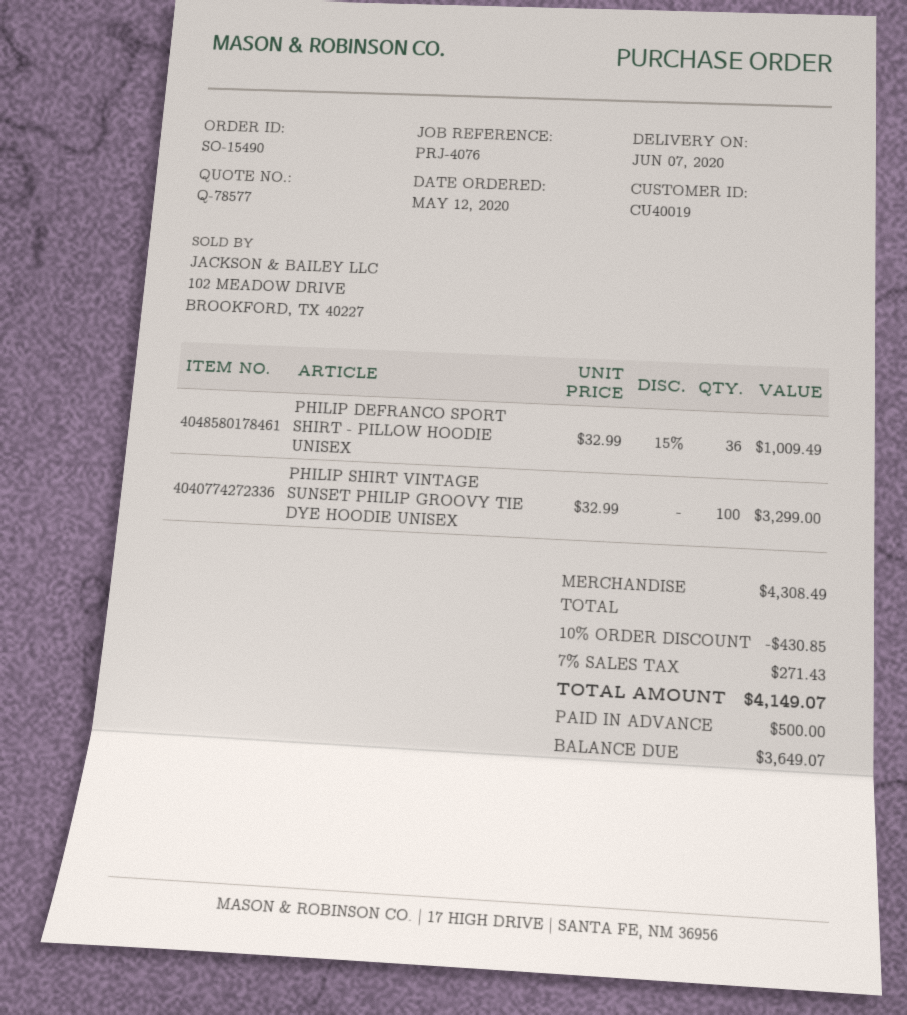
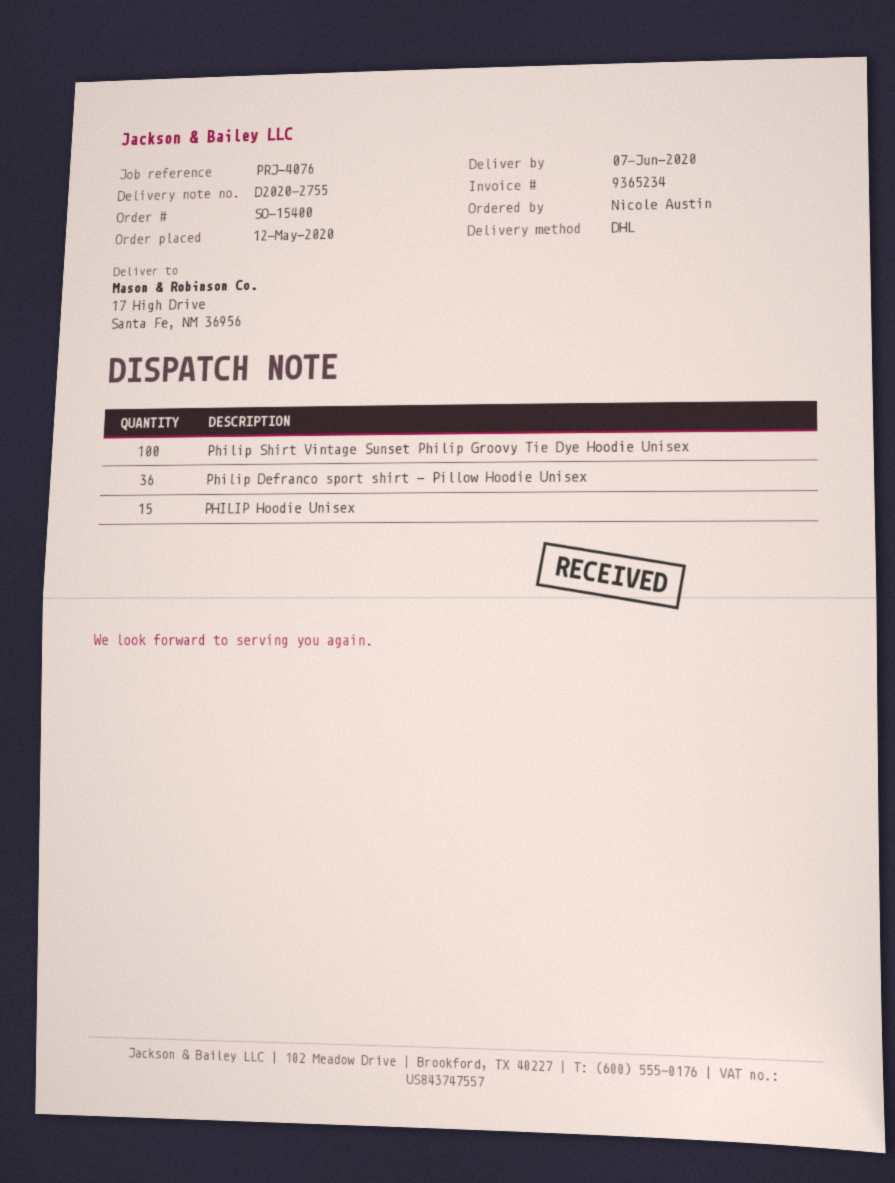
order number: SO-15490 -> SO-15400
PHILIP Hoodie Unisex: none -> 15

